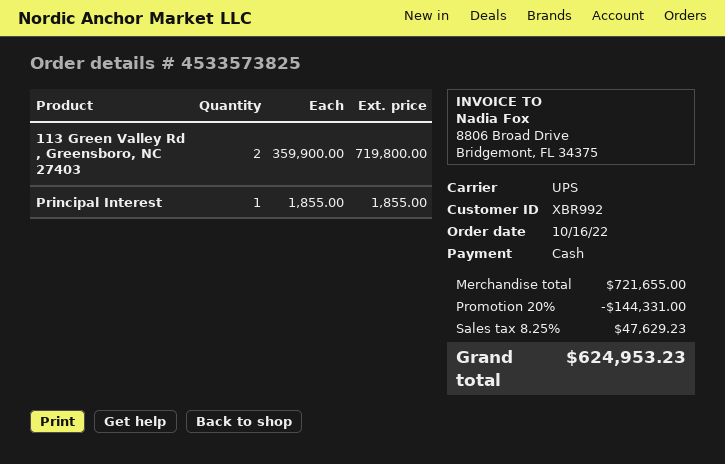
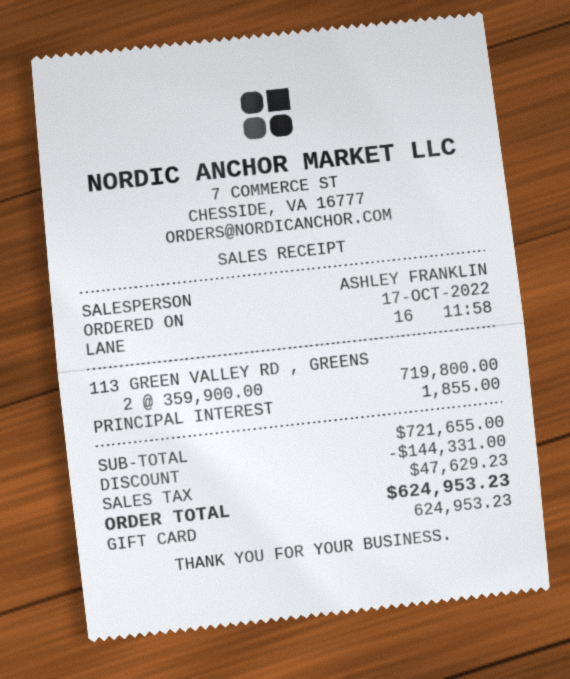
order date: 2022-10-16 -> 2022-10-17
payment method: cash -> gift card

